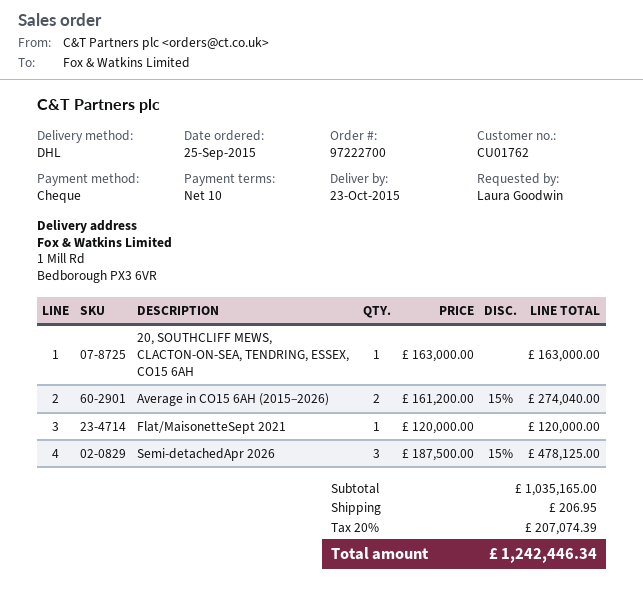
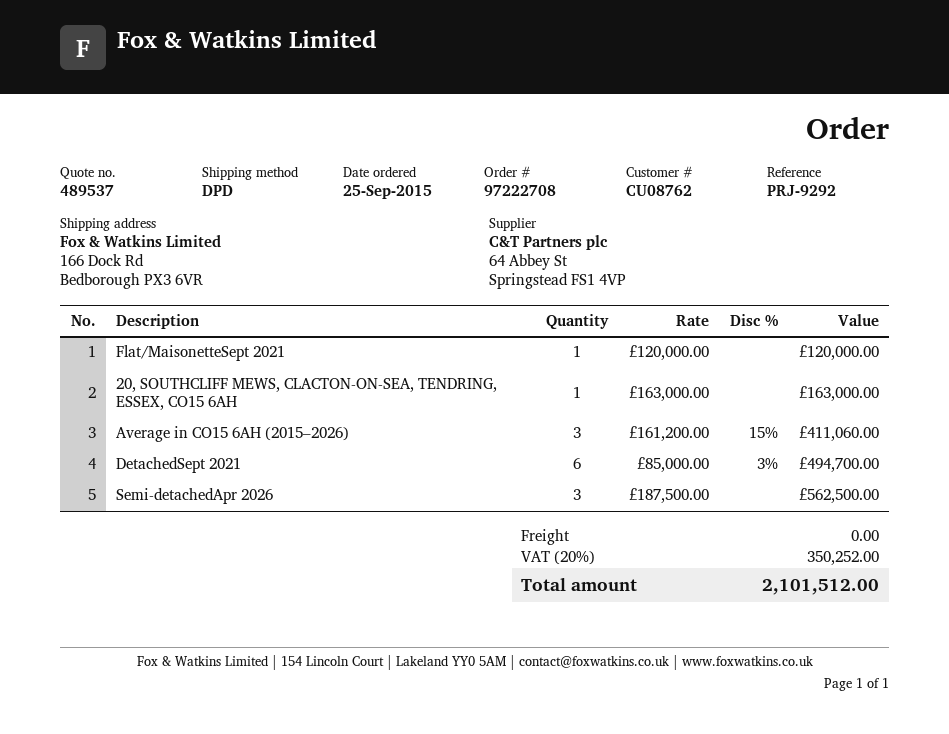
order number: 97222700 -> 97222708
customer number: CU01762 -> CU08762
shipping method: DHL -> DPD
ship to: 1 Mill Rd, Bedborough PX3 6VR -> 166 Dock Rd, Bedborough PX3 6VR
Average in CO15 6AH (2015–2026): 2 x 161200.00 - 15% = 274040.00 -> 3 x 161200.00 - 15% = 411060.00
Semi-detachedApr 2026: 3 x 187500.00 - 15% = 478125.00 -> 3 x 187500.00 = 562500.00
DetachedSept 2021: none -> 6 x 85000.00 - 3% = 494700.00
shipping: 206.95 -> 0.00
tax: 20% = 207074.39 -> 20% = 350252.00
total: 1242446.34 -> 2101512.00

